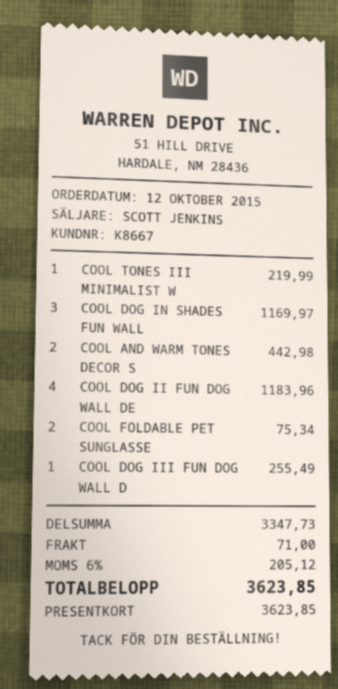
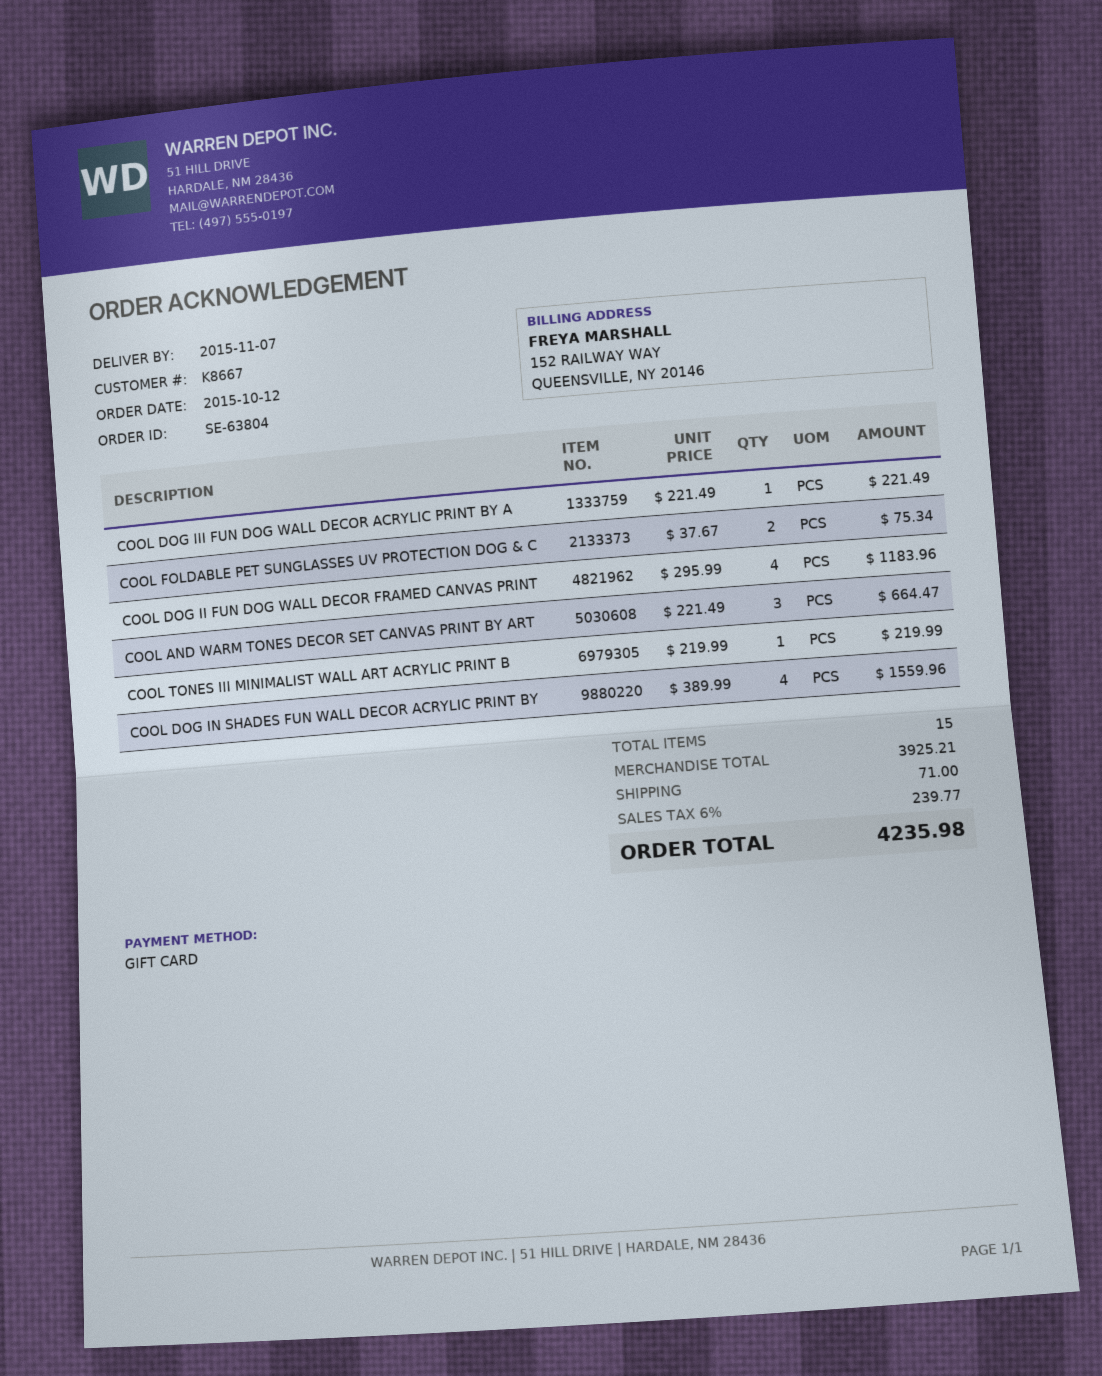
COOL DOG IN SHADES FUN WALL: 3 for 1169.97 -> 4 for 1559.96
COOL AND WARM TONES DECOR S: 2 for 442.98 -> 3 for 664.47
COOL DOG III FUN DOG WALL D: 1 for 255.49 -> 1 for 221.49
subtotal: 3347.73 -> 3925.21
tax: 6% = 205.12 -> 6% = 239.77
total: 3623.85 -> 4235.98

